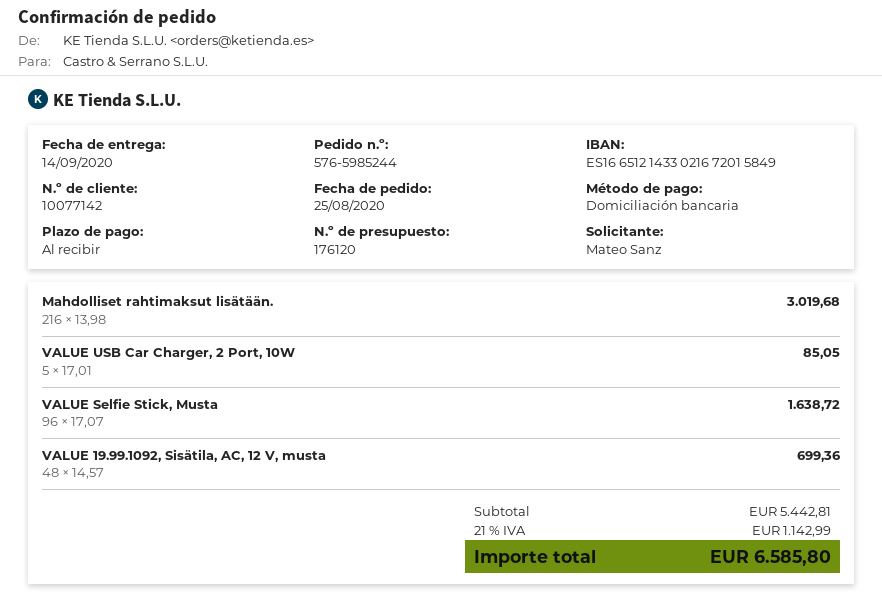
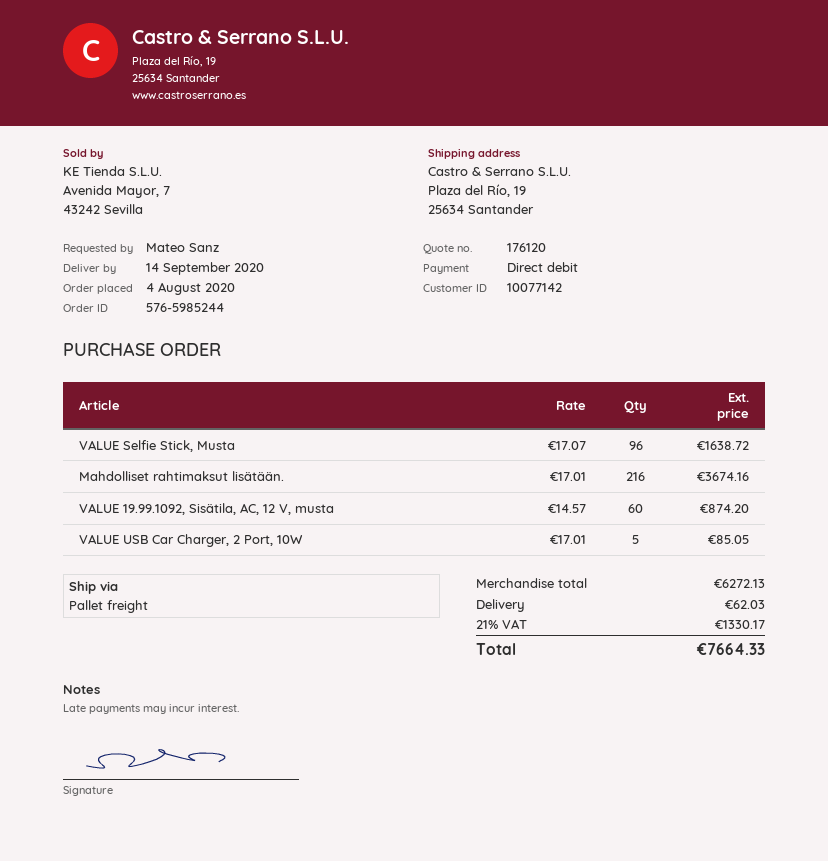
order date: 2020-08-25 -> 2020-08-04
Mahdolliset rahtimaksut lisätään.: 216 x 13.98 = 3019.68 -> 216 x 17.01 = 3674.16
VALUE 19.99.1092, Sisätila, AC, 12 V, musta: 48 x 14.57 = 699.36 -> 60 x 14.57 = 874.20
subtotal: 5442.81 -> 6272.13
shipping: none -> 62.03
tax: 21% = 1142.99 -> 21% = 1330.17
total: 6585.80 -> 7664.33

